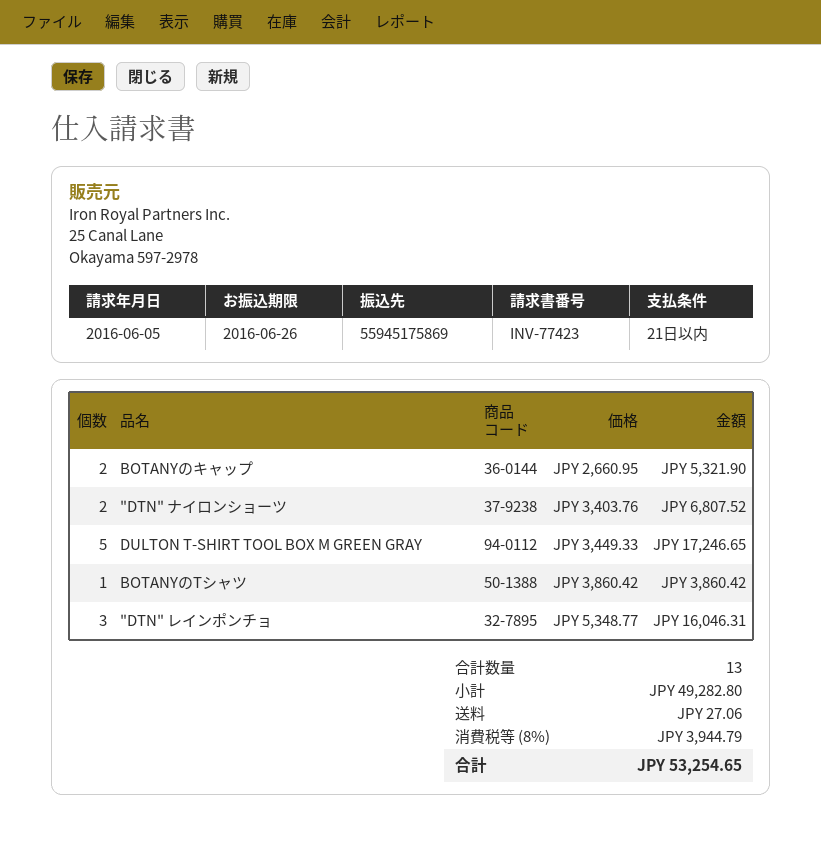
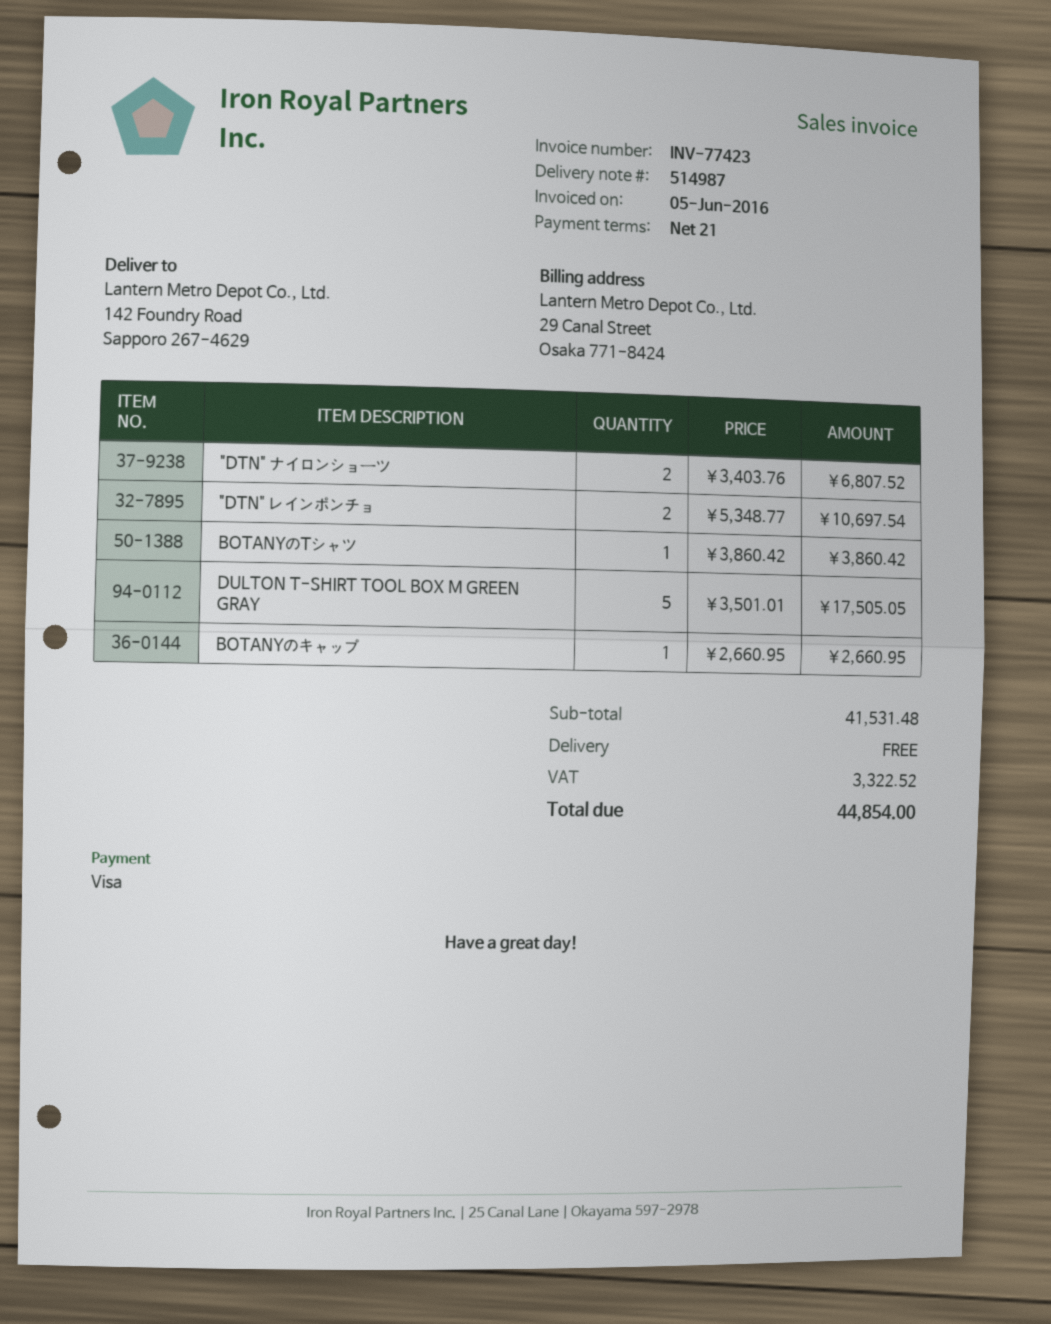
BOTANYのキャップ: 2 x 2660.95 = 5321.90 -> 1 x 2660.95 = 2660.95
DULTON T-SHIRT TOOL BOX M GREEN GRAY: 5 x 3449.33 = 17246.65 -> 5 x 3501.01 = 17505.05
"DTN" レインポンチョ: 3 x 5348.77 = 16046.31 -> 2 x 5348.77 = 10697.54
subtotal: 49282.80 -> 41531.48
shipping: 27.06 -> 0.00
tax: 3944.79 -> 3322.52
total: 53254.65 -> 44854.00

